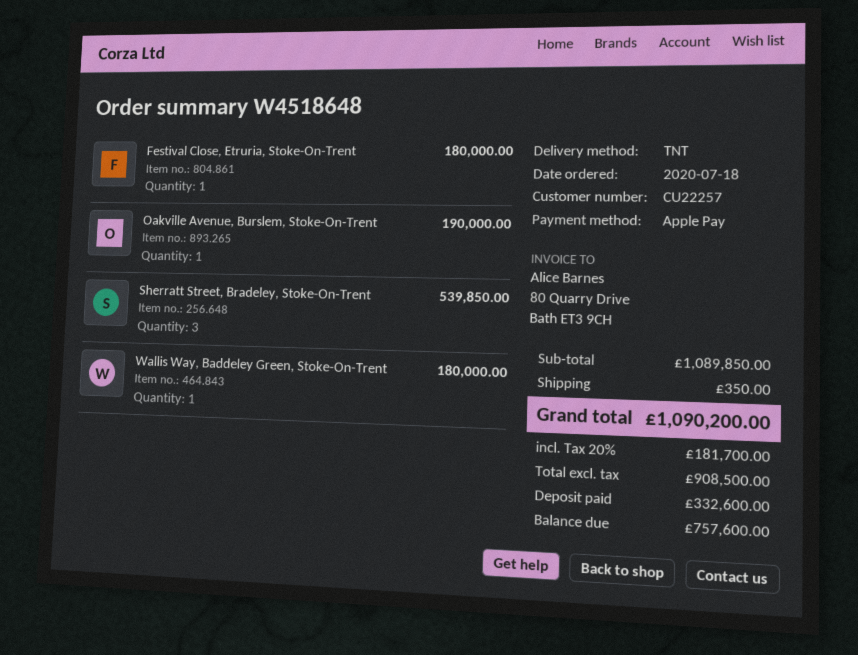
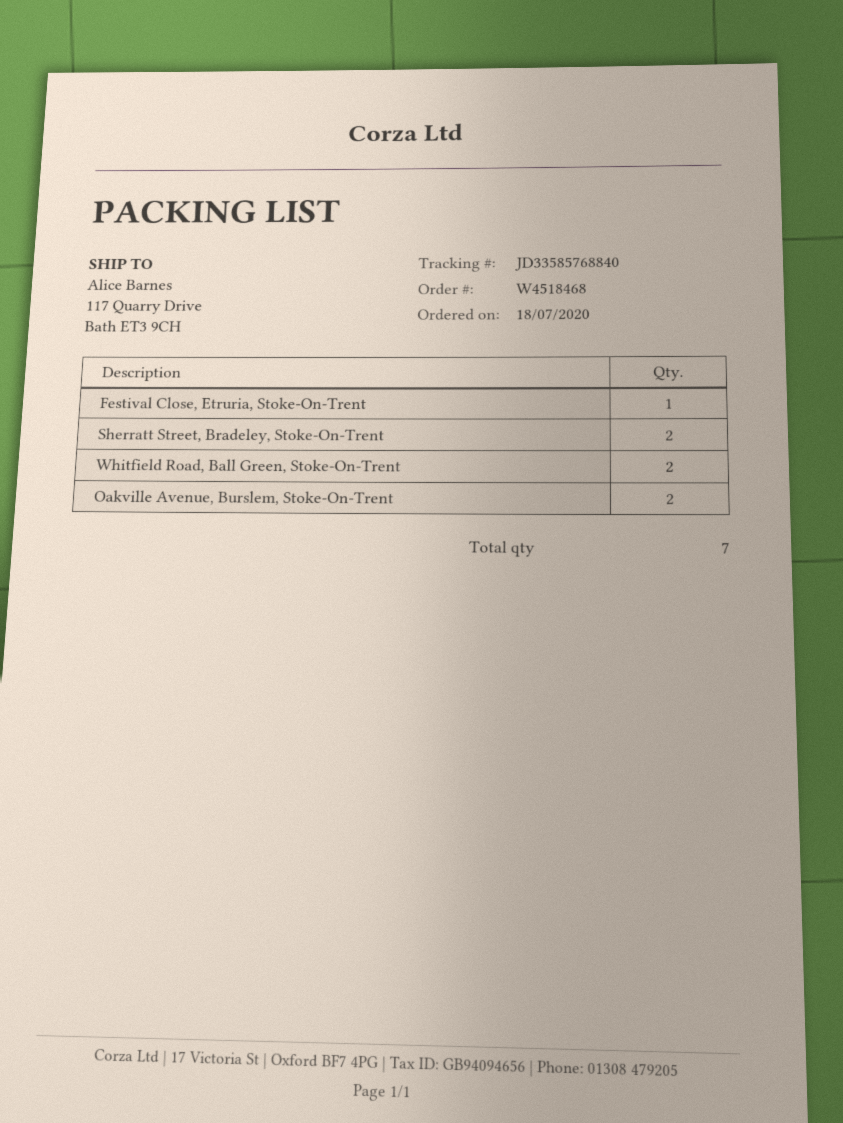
order number: W4518648 -> W4518468
Oakville Avenue, Burslem, Stoke-On-Trent: 1 -> 2
Sherratt Street, Bradeley, Stoke-On-Trent: 3 -> 2
Wallis Way, Baddeley Green, Stoke-On-Trent: 1 -> none
Whitfield Road, Ball Green, Stoke-On-Trent: none -> 2

